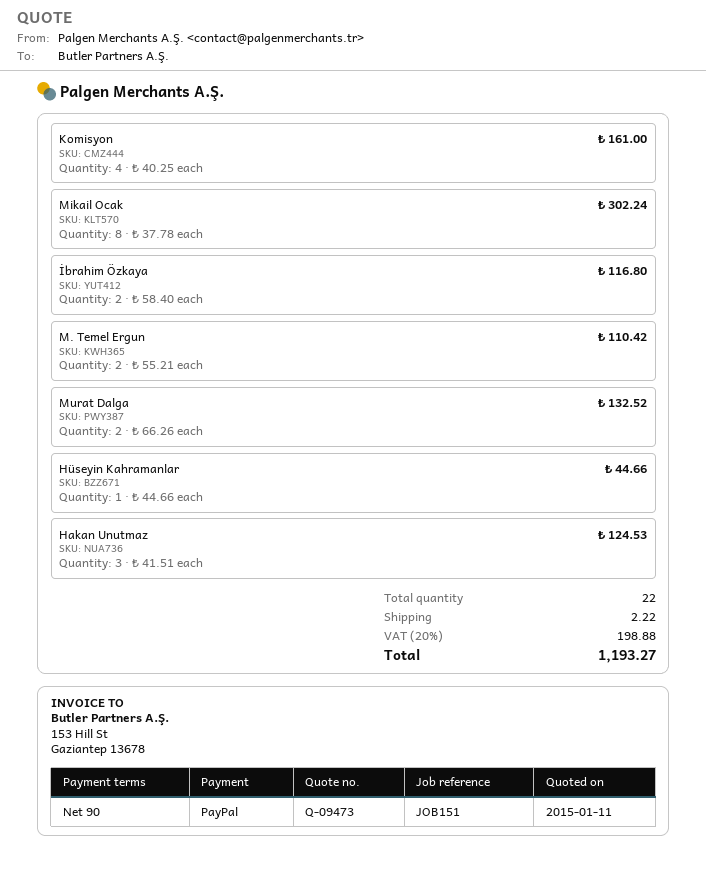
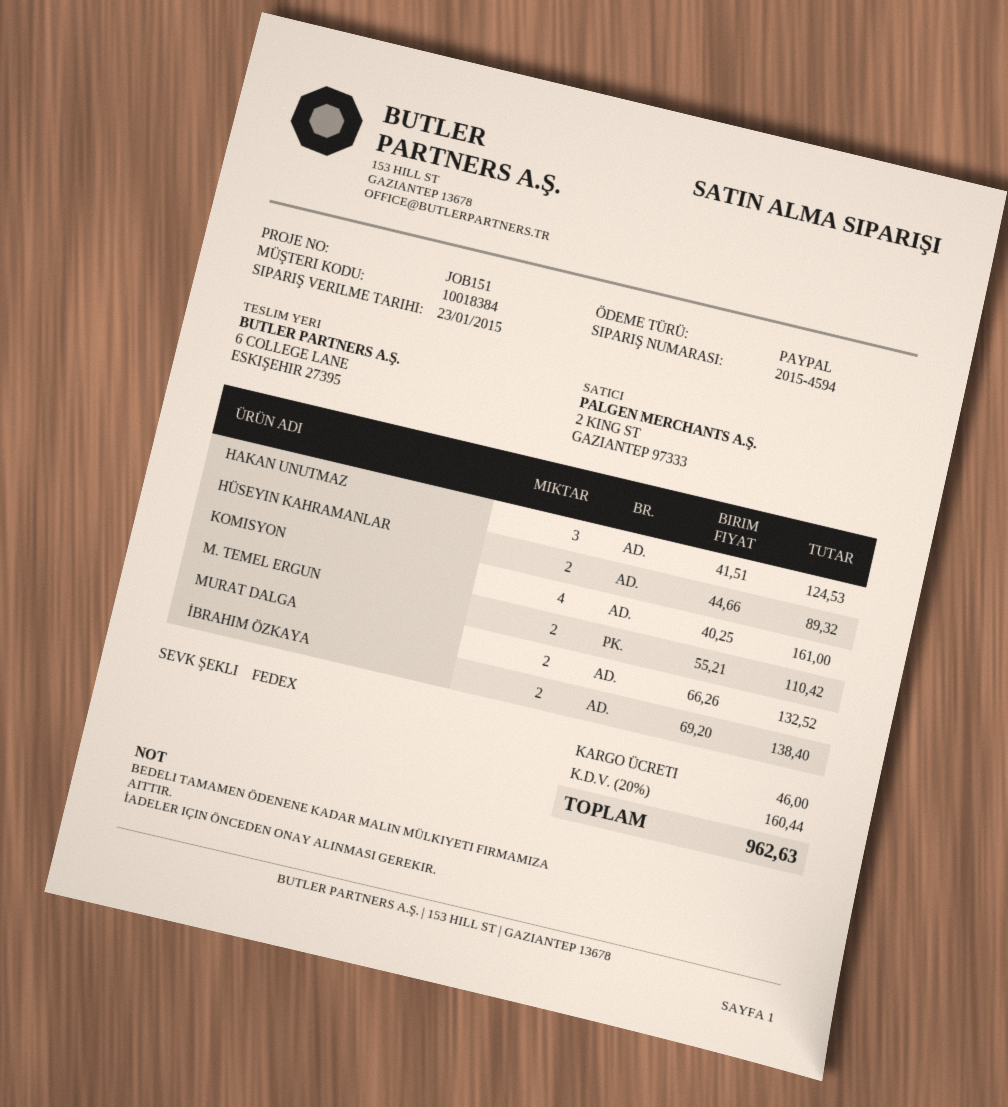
Mikail Ocak: 8 x 37.78 = 302.24 -> none
İbrahim Özkaya: 2 x 58.40 = 116.80 -> 2 x 69.20 = 138.40
Hüseyin Kahramanlar: 1 x 44.66 = 44.66 -> 2 x 44.66 = 89.32
shipping: 2.22 -> 46.00
tax: 20% = 198.88 -> 20% = 160.44
total: 1193.27 -> 962.63

